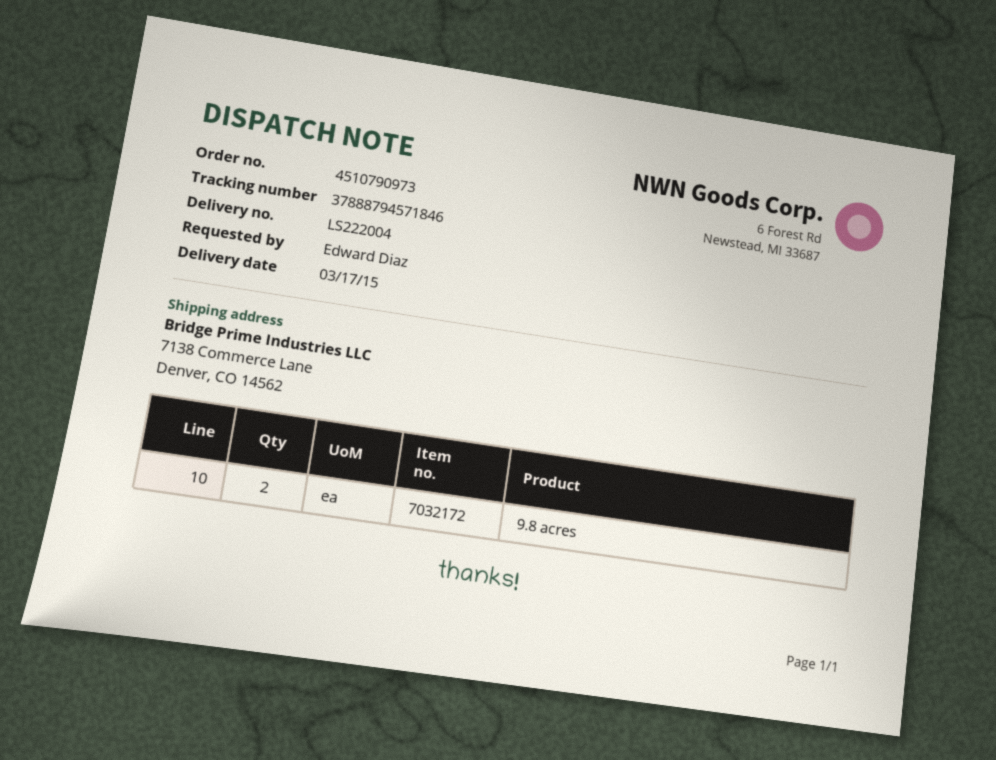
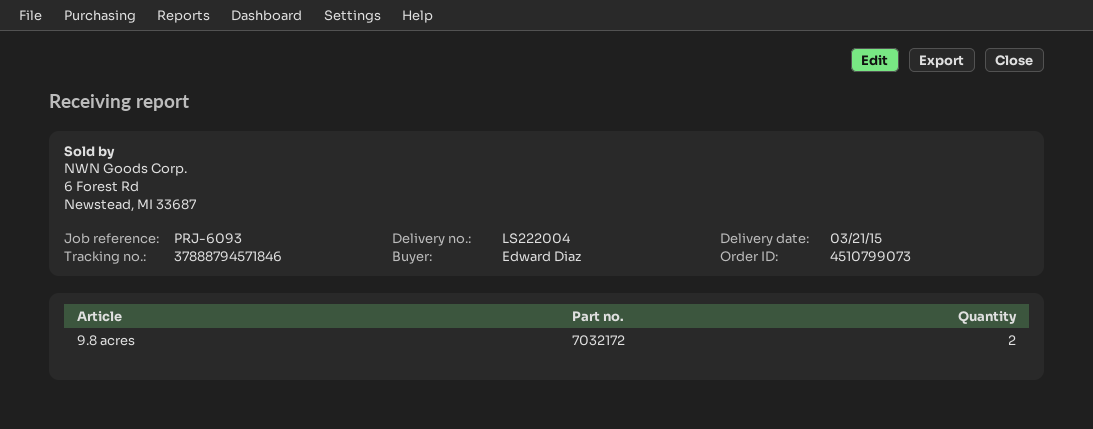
order number: 4510790973 -> 4510799073
delivery date: 2015-03-17 -> 2015-03-21

